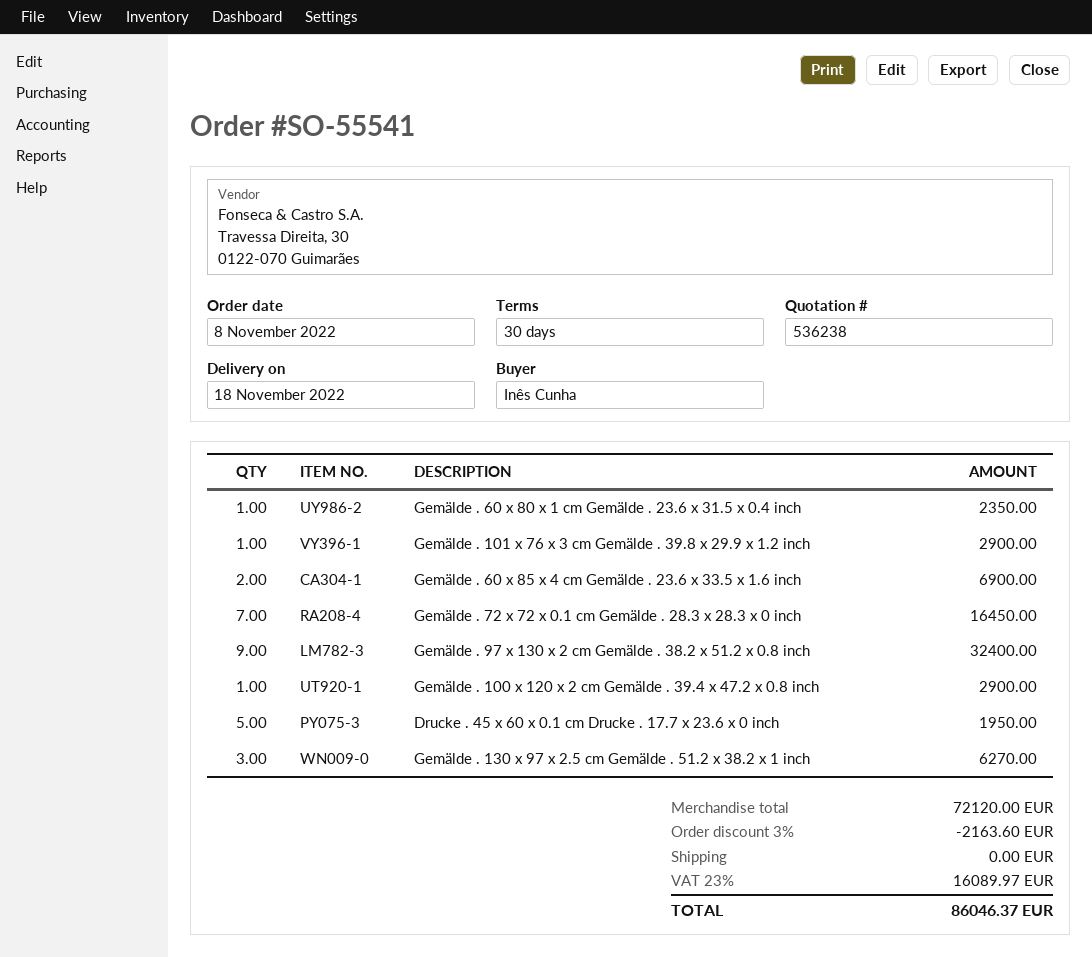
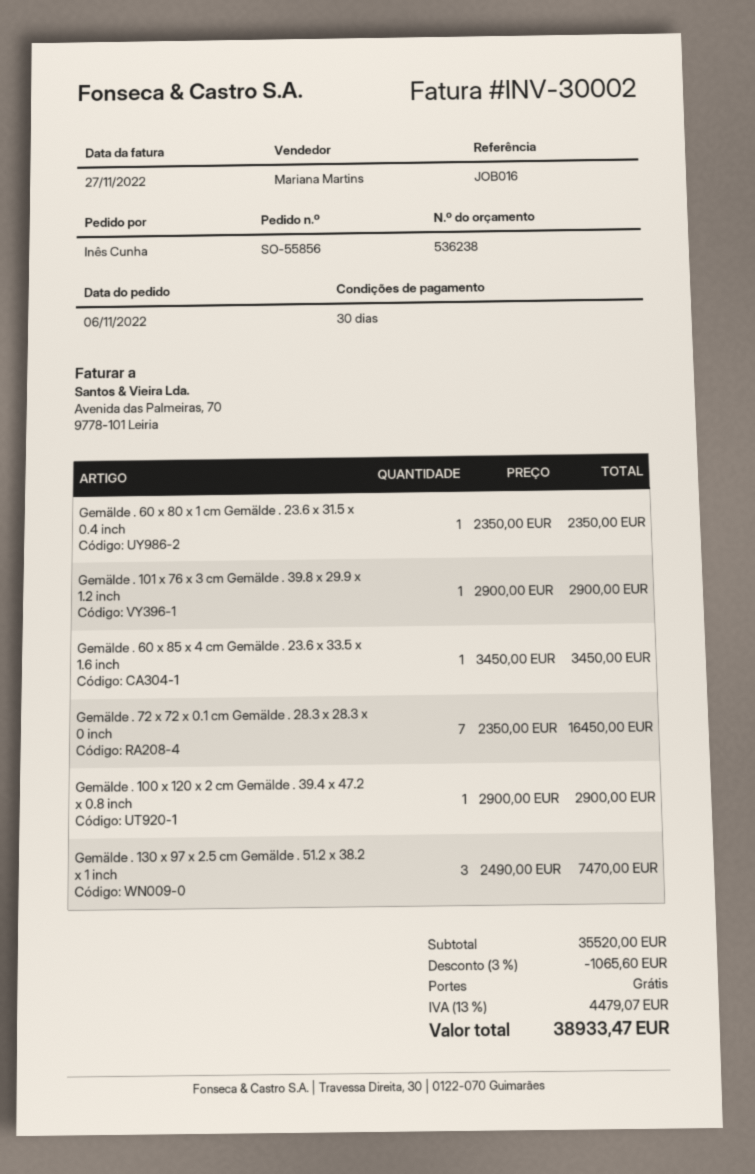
order number: SO-55541 -> SO-55856
order date: 2022-11-08 -> 2022-11-06
Gemälde . 60 x 85 x 4 cm Gemälde . 23.6 x 33.5 x 1.6 inch: 2 for 6900.00 -> 1 for 3450.00
Gemälde . 97 x 130 x 2 cm Gemälde . 38.2 x 51.2 x 0.8 inch: 9 for 32400.00 -> none
Drucke . 45 x 60 x 0.1 cm Drucke . 17.7 x 23.6 x 0 inch: 5 for 1950.00 -> none
Gemälde . 130 x 97 x 2.5 cm Gemälde . 51.2 x 38.2 x 1 inch: 3 for 6270.00 -> 3 for 7470.00
subtotal: 72120.00 -> 35520.00
discount: 3% = 2163.60 -> 3% = 1065.60
tax: 23% = 16089.97 -> 13% = 4479.07
total: 86046.37 -> 38933.47

